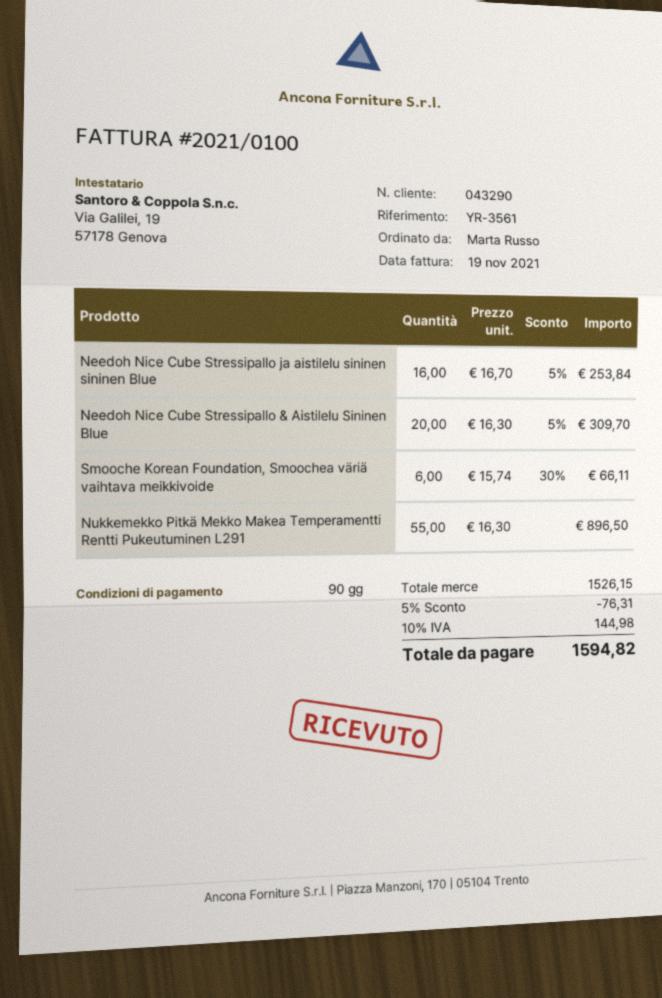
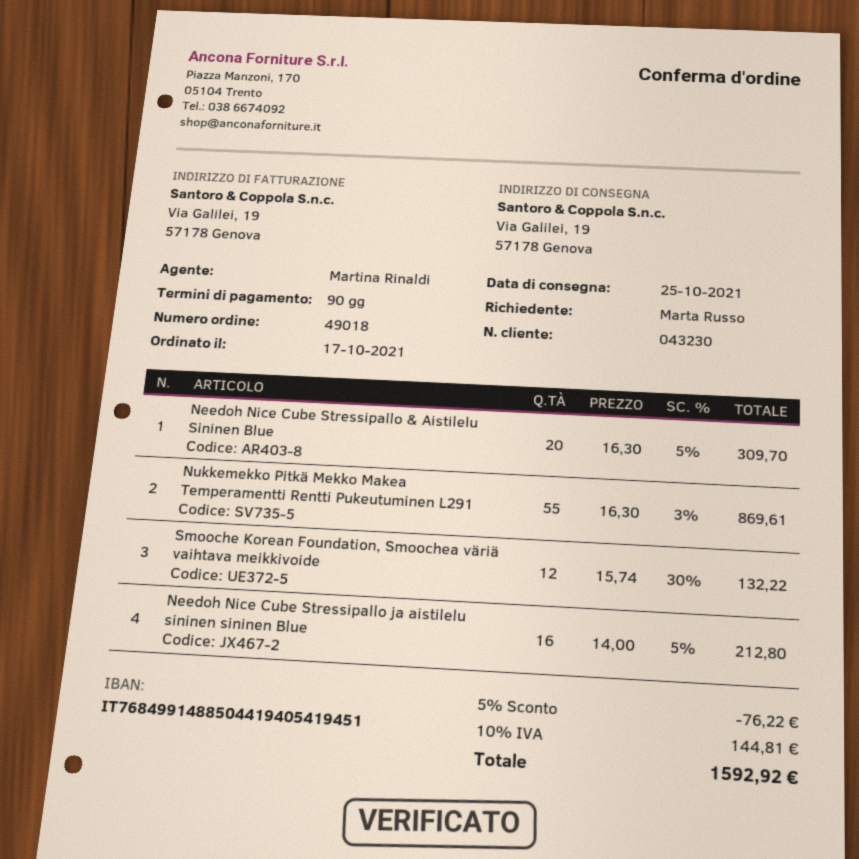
customer number: 043290 -> 043230
Needoh Nice Cube Stressipallo ja aistilelu sininen sininen Blue: 16 x 16.70 - 5% = 253.84 -> 16 x 14.00 - 5% = 212.80
Smooche Korean Foundation, Smoochea väriä vaihtava meikkivoide: 6 x 15.74 - 30% = 66.11 -> 12 x 15.74 - 30% = 132.22
Nukkemekko Pitkä Mekko Makea Temperamentti Rentti Pukeutuminen L291: 55 x 16.30 = 896.50 -> 55 x 16.30 - 3% = 869.61
discount: 5% = 76.31 -> 5% = 76.22
tax: 10% = 144.98 -> 10% = 144.81
total: 1594.82 -> 1592.92

